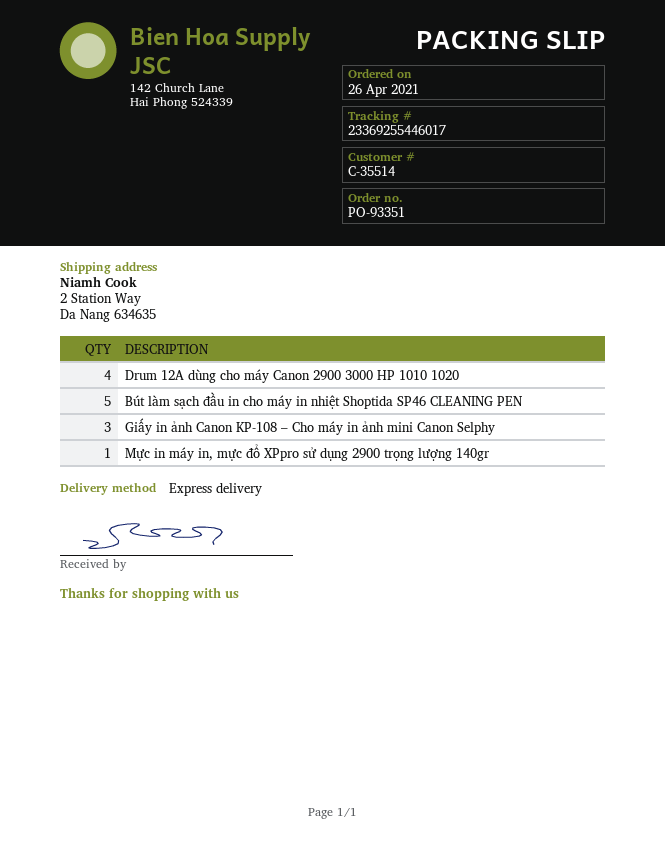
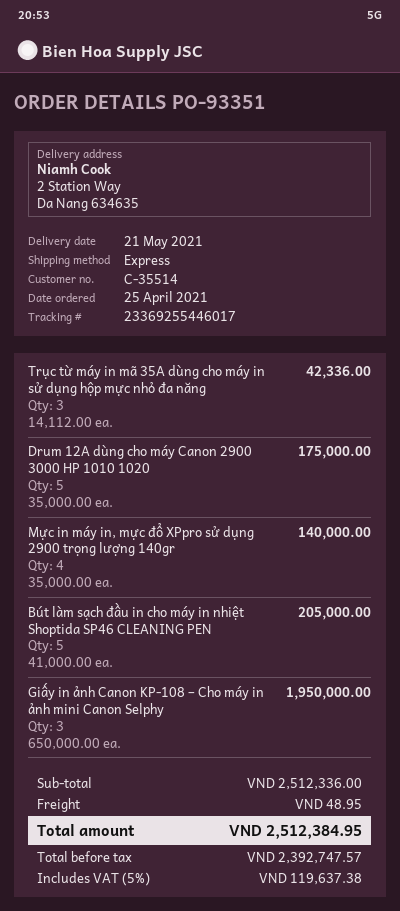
order date: 2021-04-26 -> 2021-04-25
Drum 12A dùng cho máy Canon 2900 3000 HP 1010 1020: 4 -> 5
Mực in máy in, mực đổ XPpro sử dụng 2900 trọng lượng 140gr: 1 -> 4
Trục từ máy in mã 35A dùng cho máy in sử dụng hộp mực nhỏ đa năng: none -> 3

